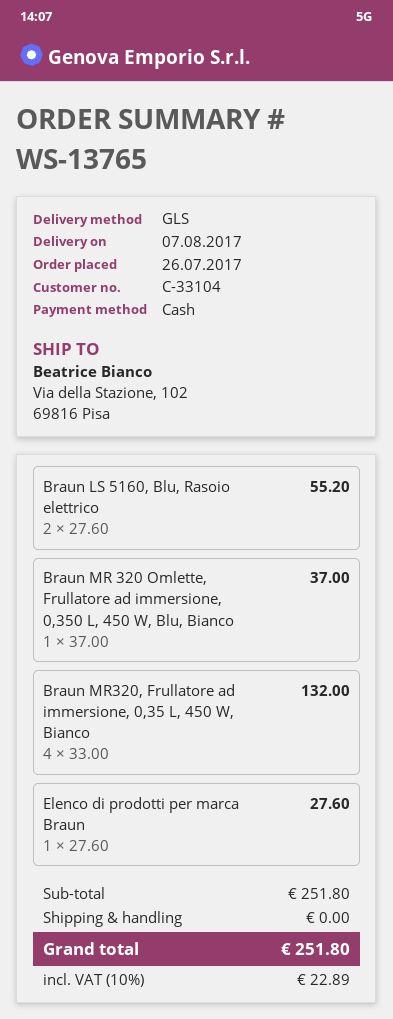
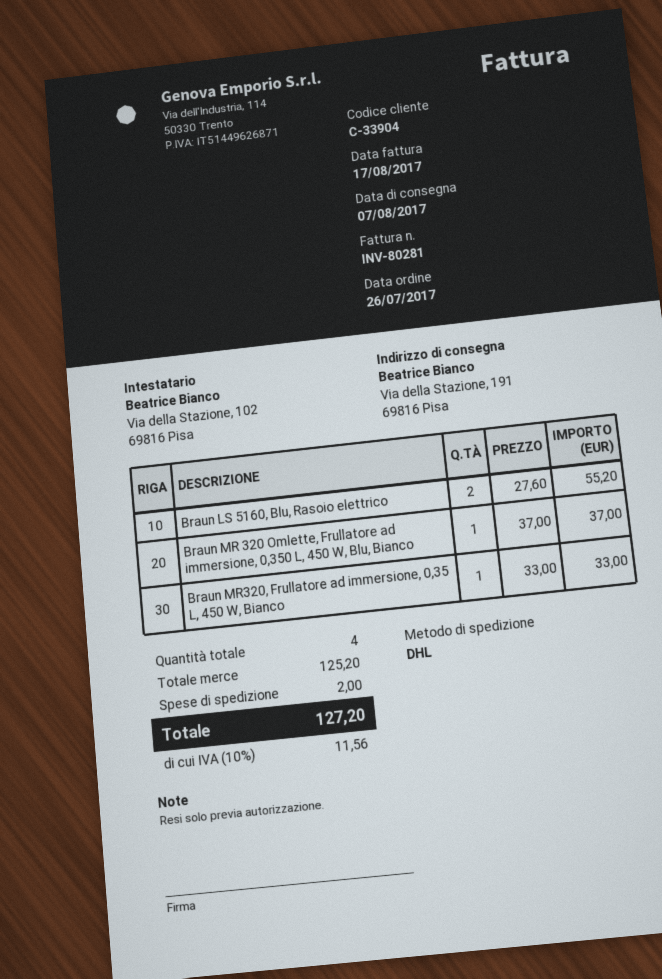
customer number: C-33104 -> C-33904
shipping method: GLS -> DHL
ship to: Via della Stazione, 102, 69816 Pisa -> Via della Stazione, 191, 69816 Pisa
Braun MR320, Frullatore ad immersione, 0,35 L, 450 W, Bianco: 4 x 33.00 = 132.00 -> 1 x 33.00 = 33.00
Elenco di prodotti per marca Braun: 1 x 27.60 = 27.60 -> none
subtotal: 251.80 -> 125.20
shipping: 0.00 -> 2.00
tax: 10% = 22.89 -> 10% = 11.56
total: 251.80 -> 127.20

